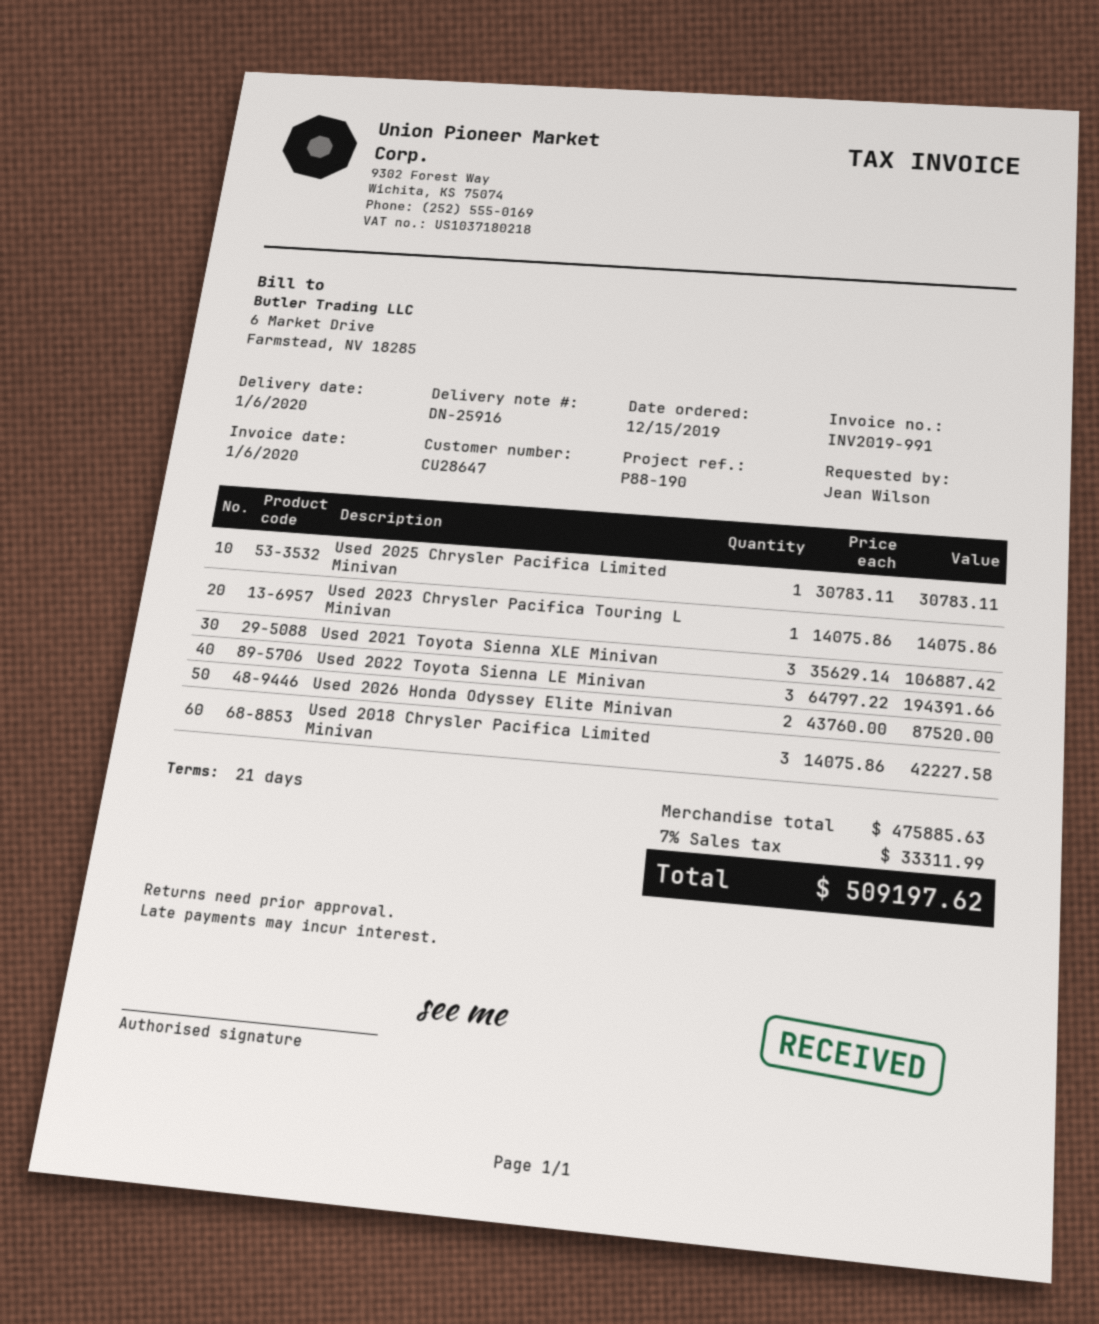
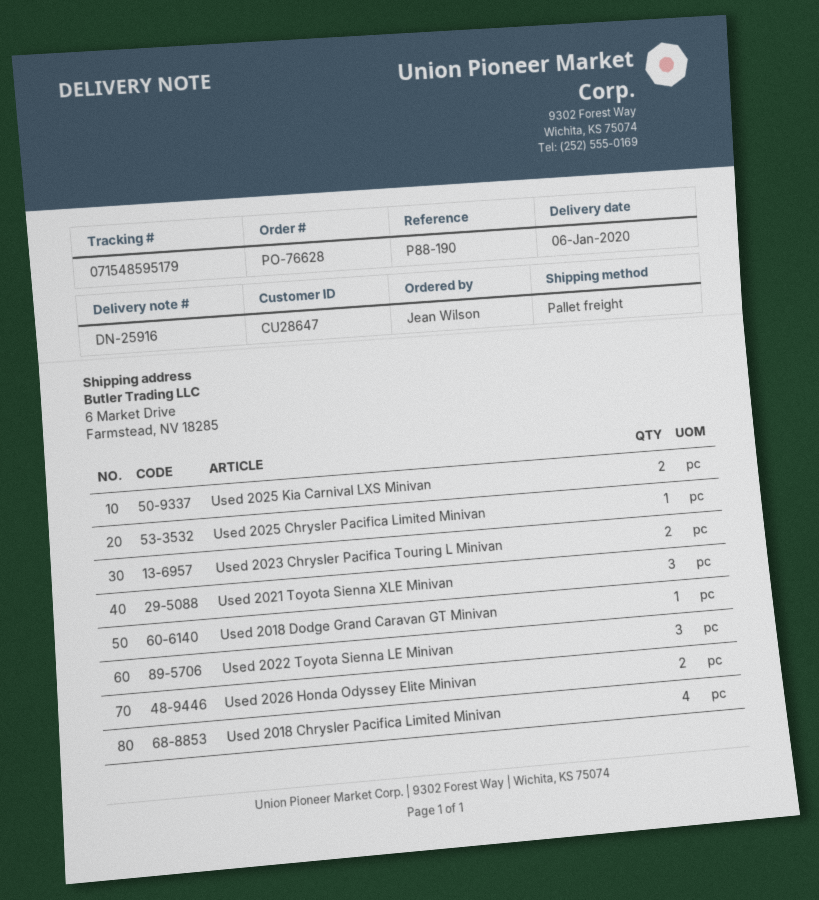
Used 2023 Chrysler Pacifica Touring L Minivan: 1 -> 2
Used 2018 Chrysler Pacifica Limited Minivan: 3 -> 4
Used 2025 Kia Carnival LXS Minivan: none -> 2
Used 2018 Dodge Grand Caravan GT Minivan: none -> 1

